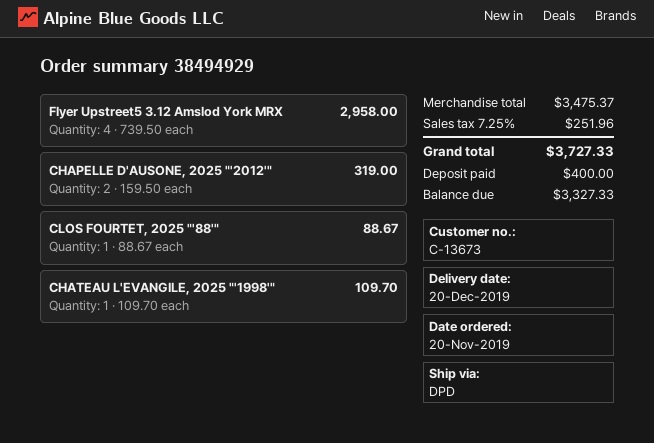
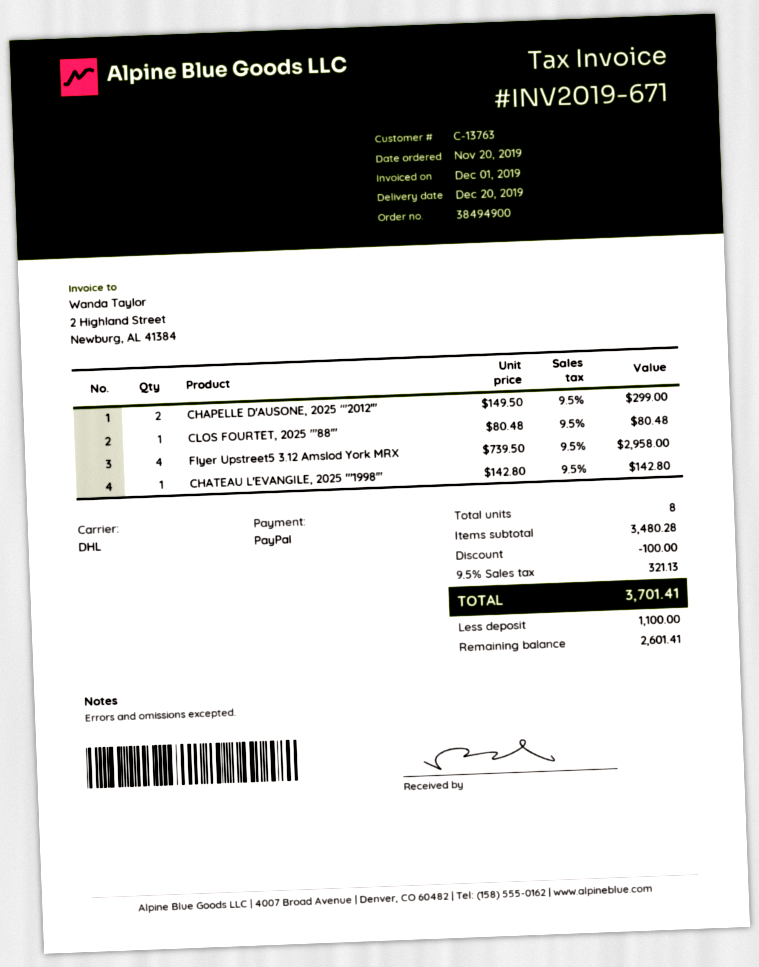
order number: 38494929 -> 38494900
customer number: C-13673 -> C-13763
shipping method: DPD -> DHL
CHAPELLE D'AUSONE, 2025 "'2012'": 2 x 159.50 = 319.00 -> 2 x 149.50 = 299.00
CLOS FOURTET, 2025 "'88'": 1 x 88.67 = 88.67 -> 1 x 80.48 = 80.48
CHATEAU L'EVANGILE, 2025 "'1998'": 1 x 109.70 = 109.70 -> 1 x 142.80 = 142.80
subtotal: 3475.37 -> 3480.28
discount: none -> 100.00
tax: 7.25% = 251.96 -> 9.5% = 321.13
total: 3727.33 -> 3701.41
deposit: 400.00 -> 1100.00
balance: 3327.33 -> 2601.41

